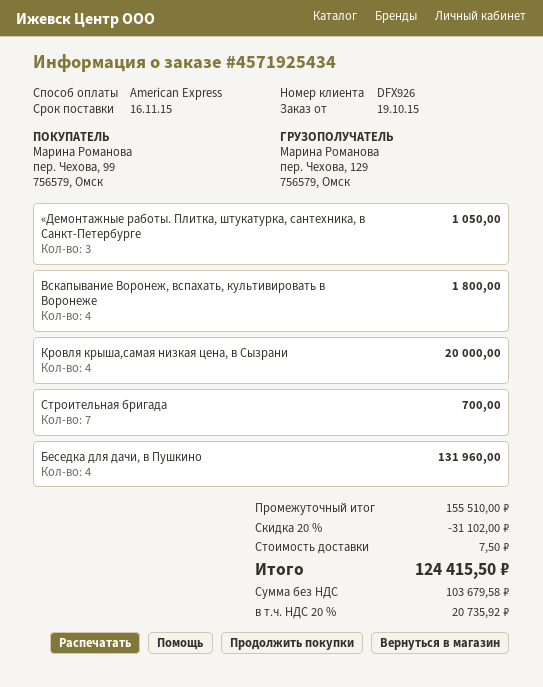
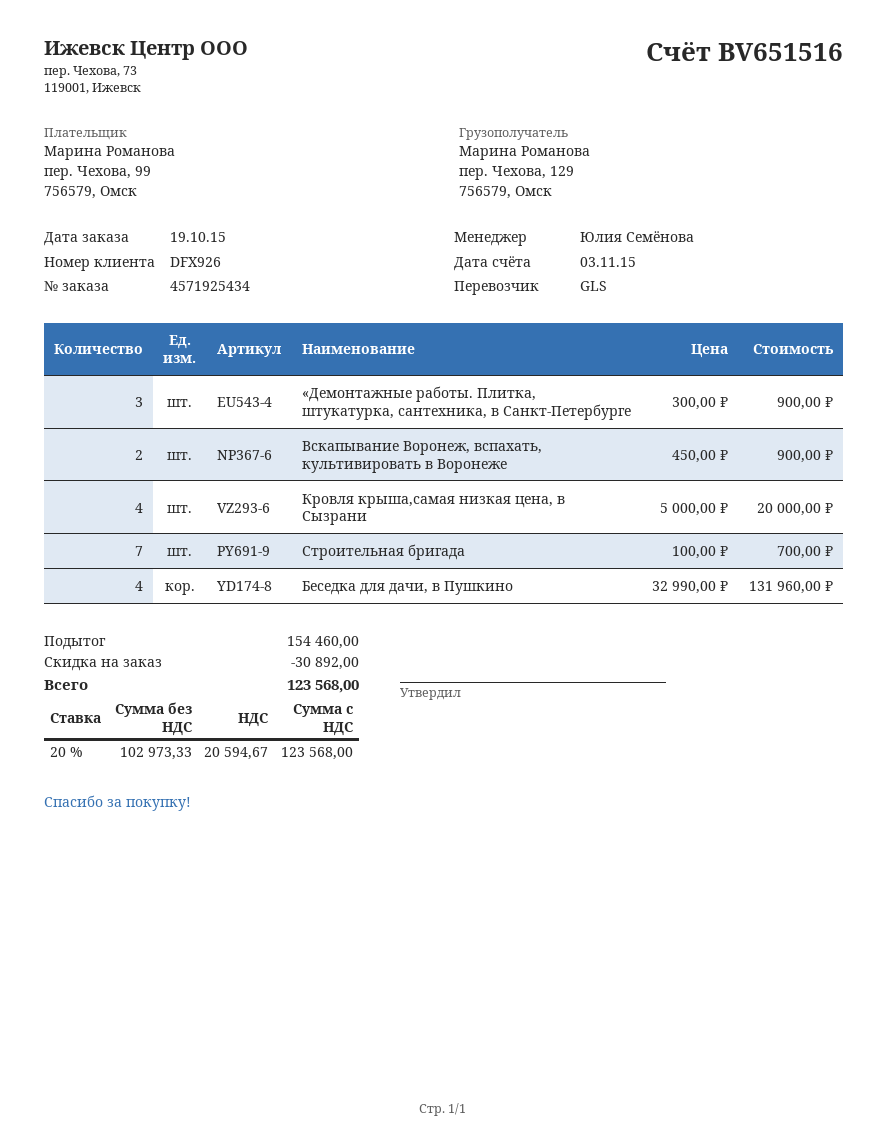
«Демонтажные работы. Плитка, штукатурка, сантехника, в Санкт-Петербурге: 3 for 1050.00 -> 3 for 900.00
Вскапывание Воронеж, вспахать, культивировать в Воронеже: 4 for 1800.00 -> 2 for 900.00
subtotal: 155510.00 -> 154460.00
discount: 31102.00 -> 30892.00
shipping: 7.50 -> none
net: 103679.58 -> 102973.33
tax: 20% = 20735.92 -> 20% = 20594.67
total: 124415.50 -> 123568.00

